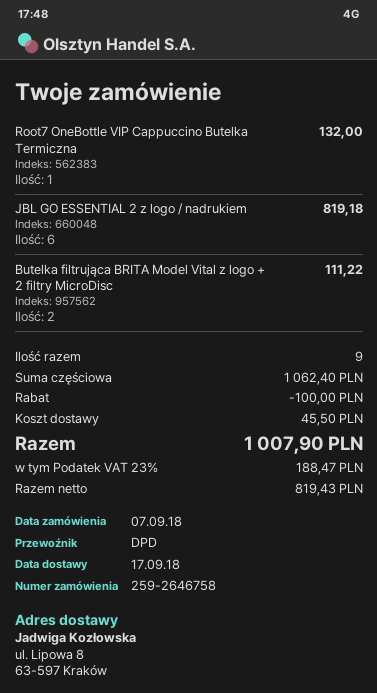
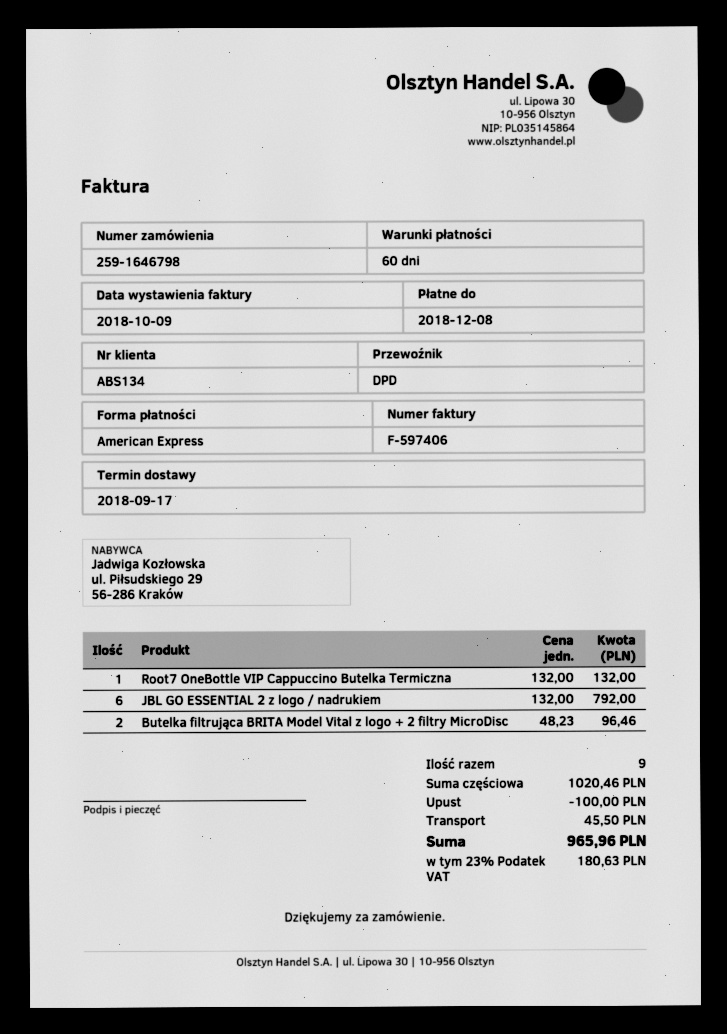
order number: 259-2646758 -> 259-1646798
JBL GO ESSENTIAL 2 z logo / nadrukiem: 6 for 819.18 -> 6 for 792.00
Butelka filtrująca BRITA Model Vital z logo + 2 filtry MicroDisc: 2 for 111.22 -> 2 for 96.46
subtotal: 1062.40 -> 1020.46
tax: 23% = 188.47 -> 23% = 180.63
total: 1007.90 -> 965.96

